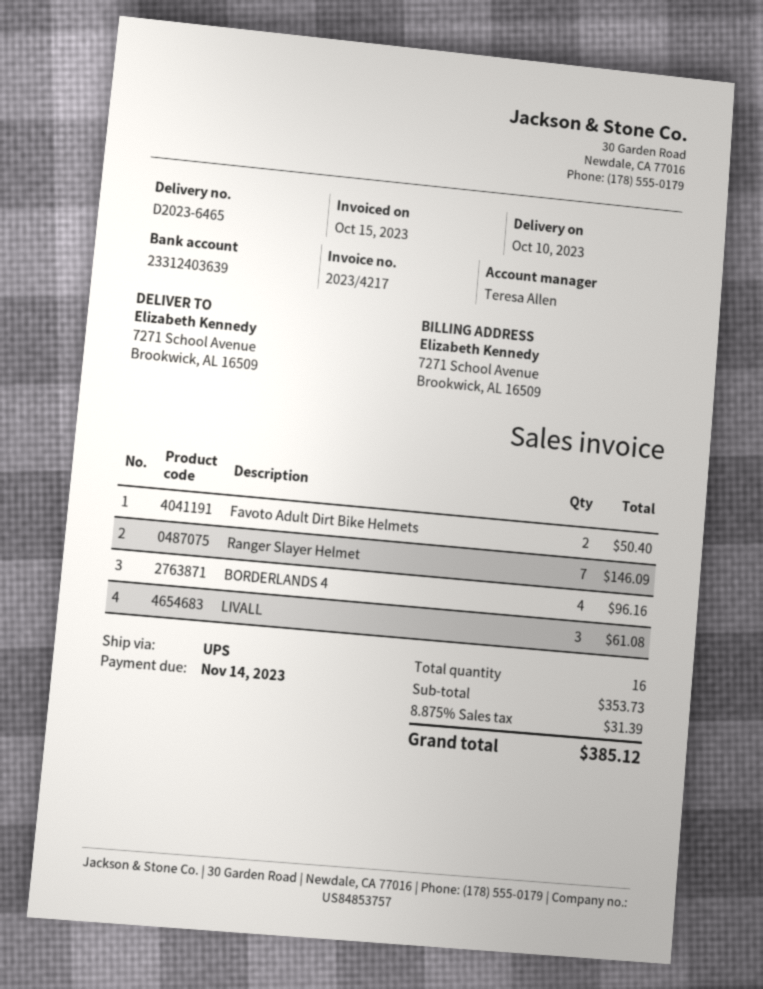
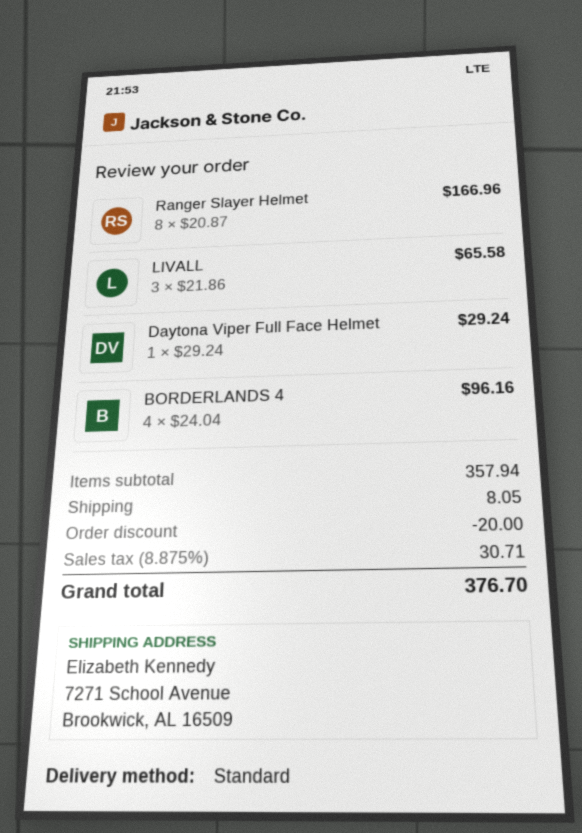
shipping method: UPS -> standard
Favoto Adult Dirt Bike Helmets: 2 for 50.40 -> none
Ranger Slayer Helmet: 7 for 146.09 -> 8 for 166.96
LIVALL: 3 for 61.08 -> 3 for 65.58
Daytona Viper Full Face Helmet: none -> 1 for 29.24
subtotal: 353.73 -> 357.94
discount: none -> 20.00
shipping: none -> 8.05
tax: 8.875% = 31.39 -> 8.875% = 30.71
total: 385.12 -> 376.70

